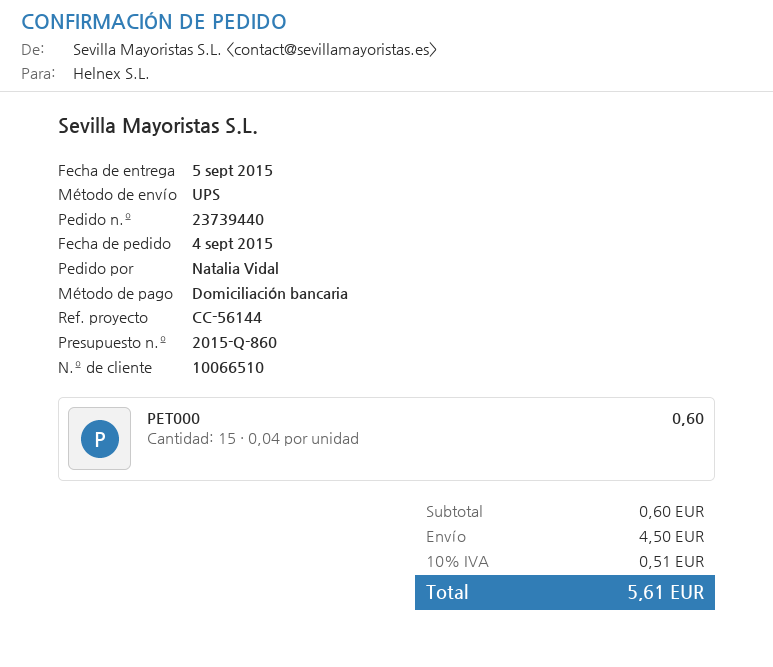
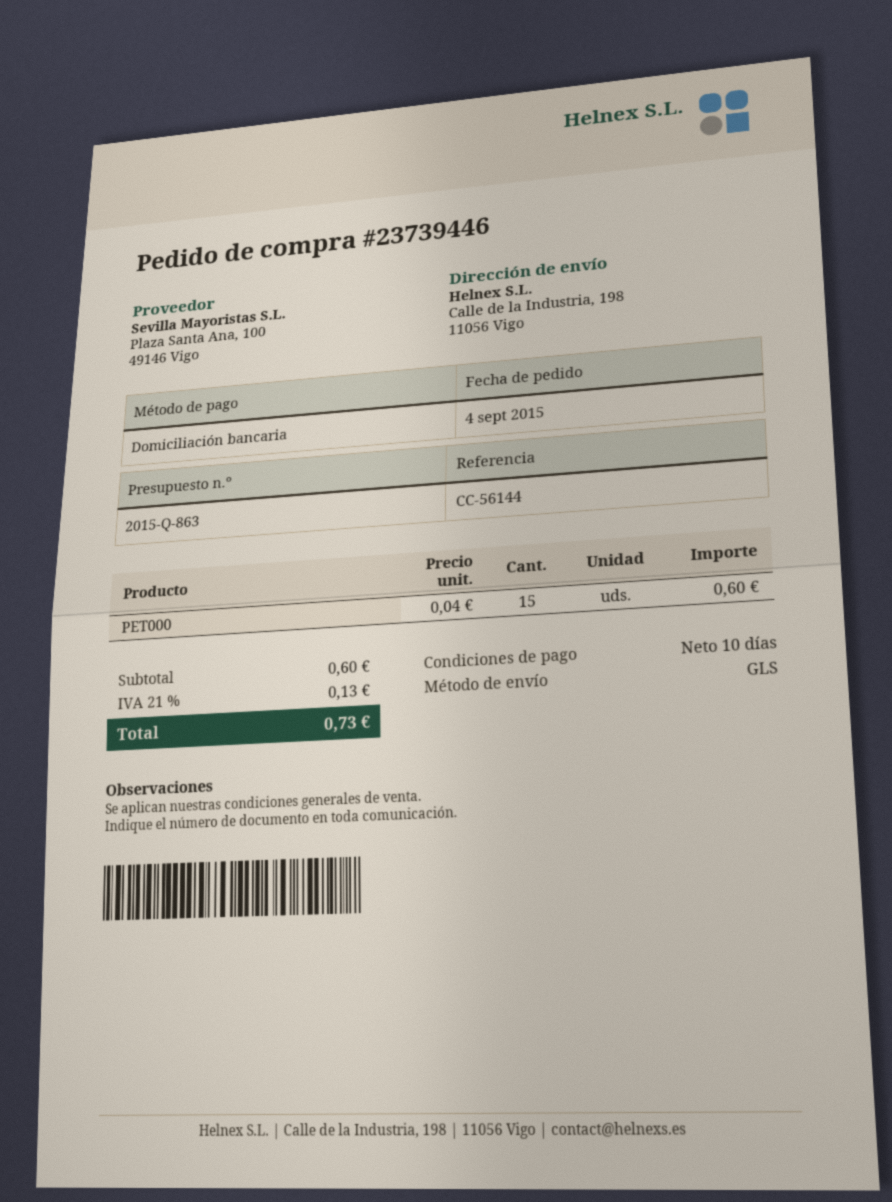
quote number: 2015-Q-860 -> 2015-Q-863
order number: 23739440 -> 23739446
shipping method: UPS -> GLS
shipping: 4.50 -> none
tax: 10% = 0.51 -> 21% = 0.13
total: 5.61 -> 0.73

